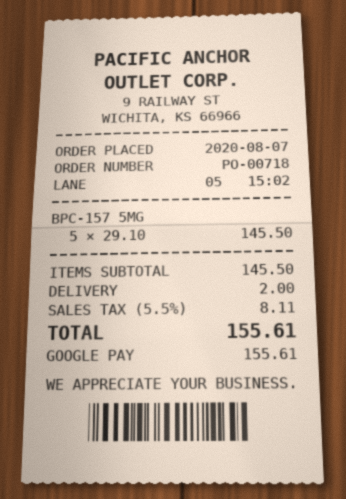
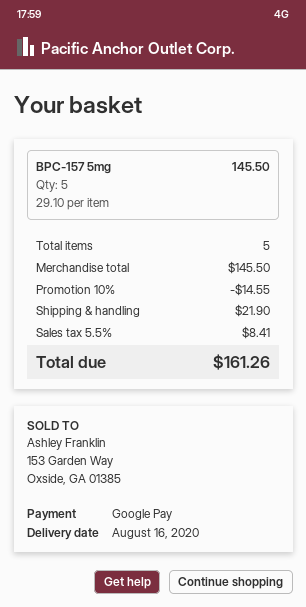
discount: none -> 10% = 14.55
shipping: 2.00 -> 21.90
tax: 5.5% = 8.11 -> 5.5% = 8.41
total: 155.61 -> 161.26

